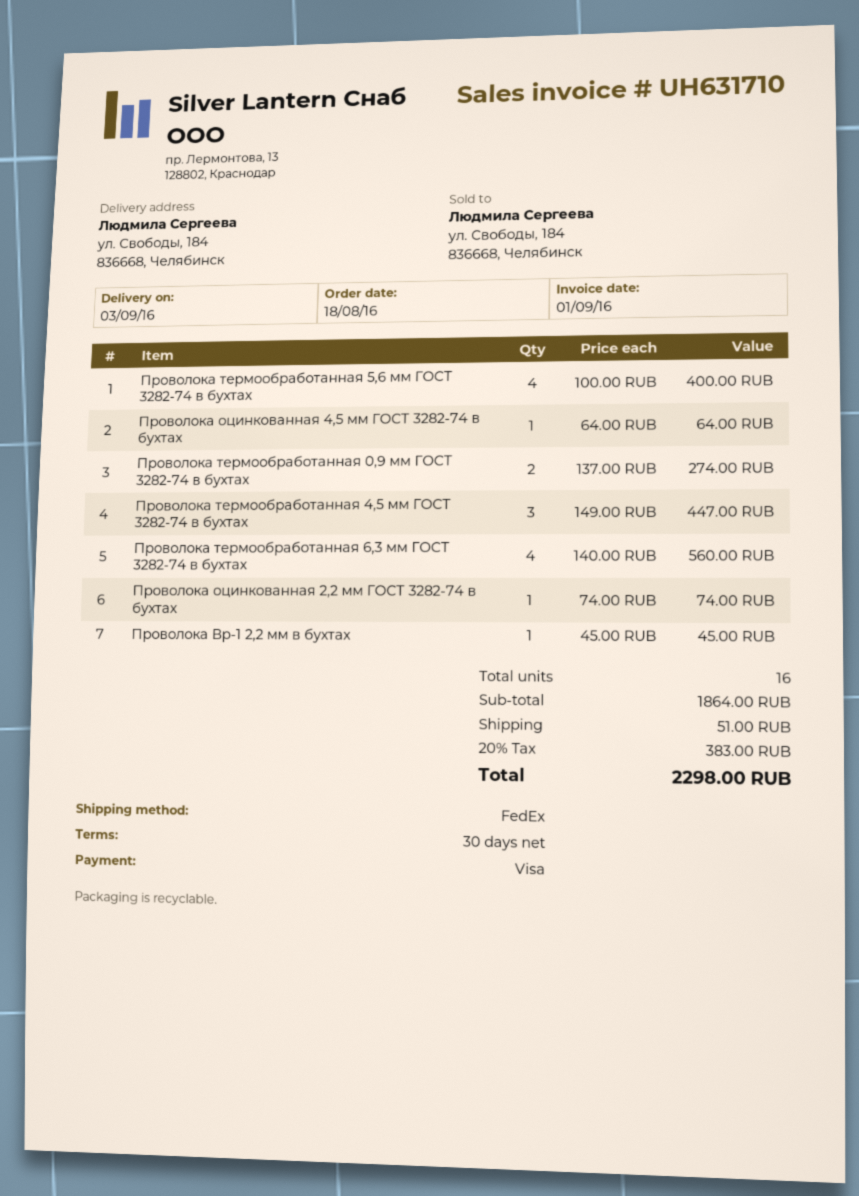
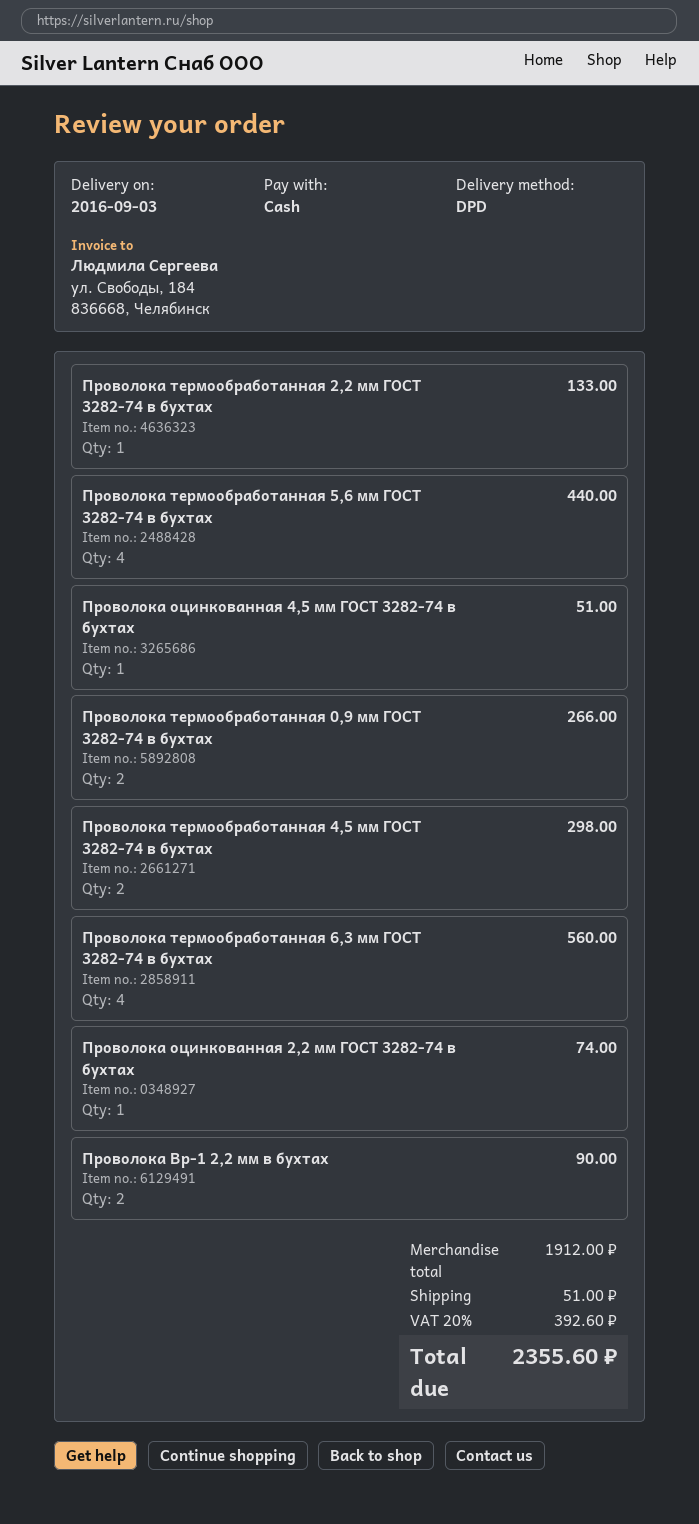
payment method: Visa -> cash
shipping method: FedEx -> DPD
Проволока термообработанная 5,6 мм ГОСТ 3282-74 в бухтах: 4 for 400.00 -> 4 for 440.00
Проволока оцинкованная 4,5 мм ГОСТ 3282-74 в бухтах: 1 for 64.00 -> 1 for 51.00
Проволока термообработанная 0,9 мм ГОСТ 3282-74 в бухтах: 2 for 274.00 -> 2 for 266.00
Проволока термообработанная 4,5 мм ГОСТ 3282-74 в бухтах: 3 for 447.00 -> 2 for 298.00
Проволока Вр-1 2,2 мм в бухтах: 1 for 45.00 -> 2 for 90.00
Проволока термообработанная 2,2 мм ГОСТ 3282-74 в бухтах: none -> 1 for 133.00
subtotal: 1864.00 -> 1912.00
tax: 20% = 383.00 -> 20% = 392.60
total: 2298.00 -> 2355.60

